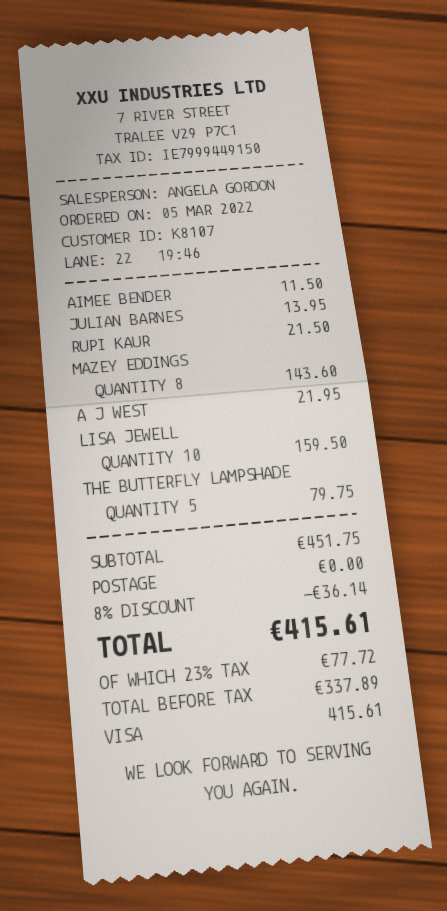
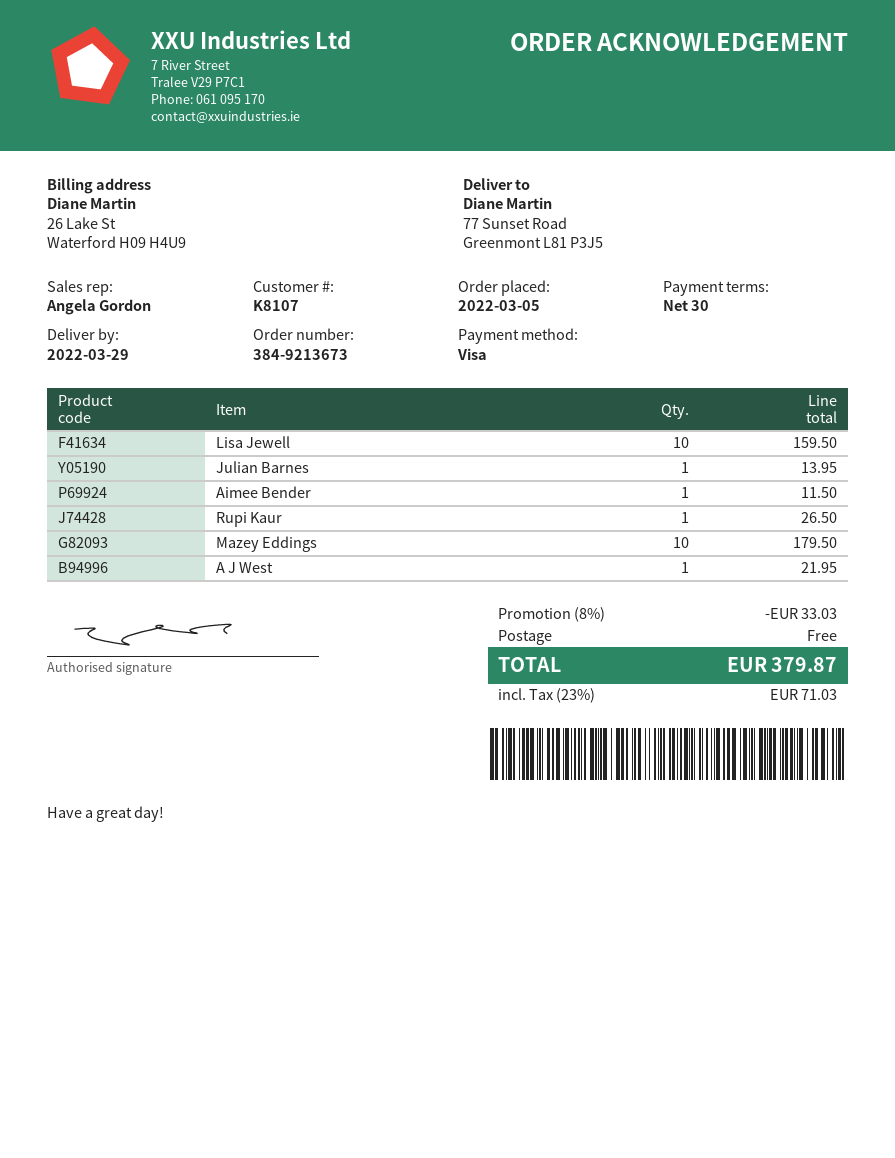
RUPI KAUR: 1 for 21.50 -> 1 for 26.50
MAZEY EDDINGS: 8 for 143.60 -> 10 for 179.50
THE BUTTERFLY LAMPSHADE: 5 for 79.75 -> none
discount: 8% = 36.14 -> 8% = 33.03
tax: 23% = 77.72 -> 23% = 71.03
total: 415.61 -> 379.87

